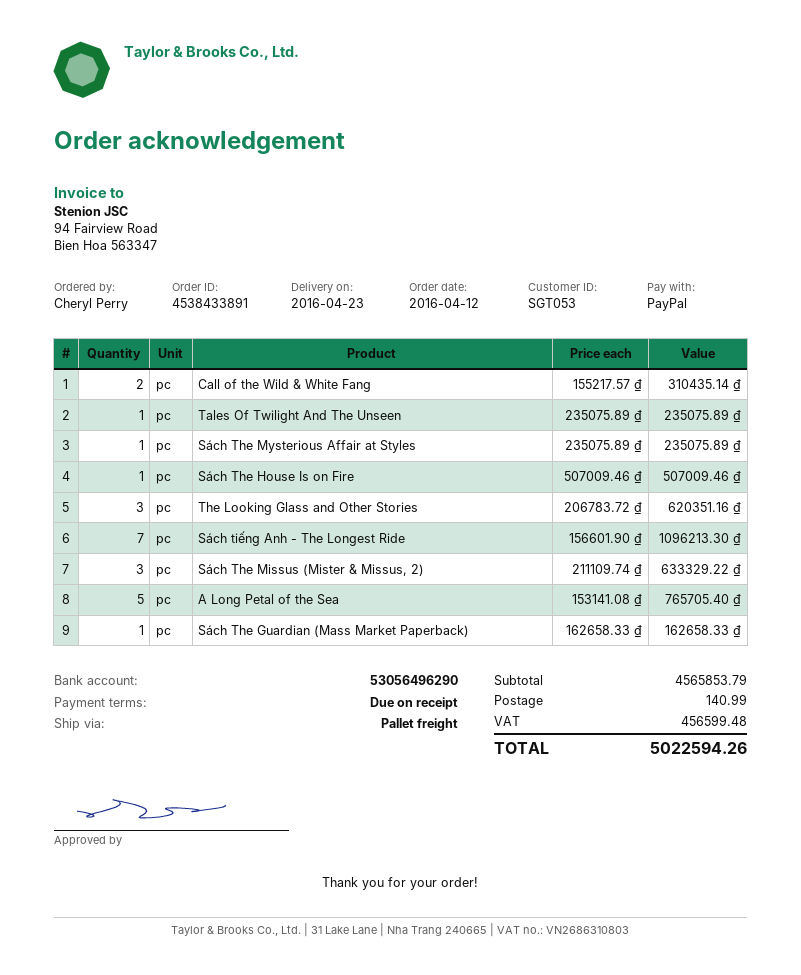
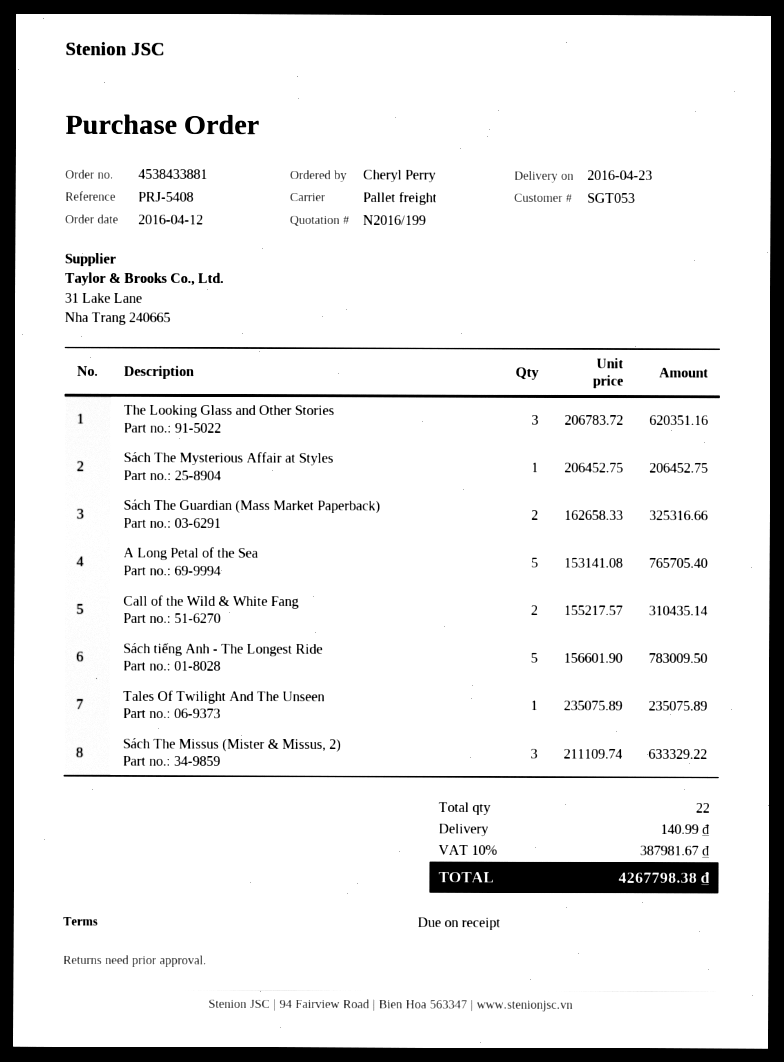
order number: 4538433891 -> 4538433881
Sách The Mysterious Affair at Styles: 1 x 235075.89 = 235075.89 -> 1 x 206452.75 = 206452.75
Sách The House Is on Fire: 1 x 507009.46 = 507009.46 -> none
Sách tiếng Anh - The Longest Ride: 7 x 156601.90 = 1096213.30 -> 5 x 156601.90 = 783009.50
Sách The Guardian (Mass Market Paperback): 1 x 162658.33 = 162658.33 -> 2 x 162658.33 = 325316.66
tax: 456599.48 -> 387981.67
total: 5022594.26 -> 4267798.38

